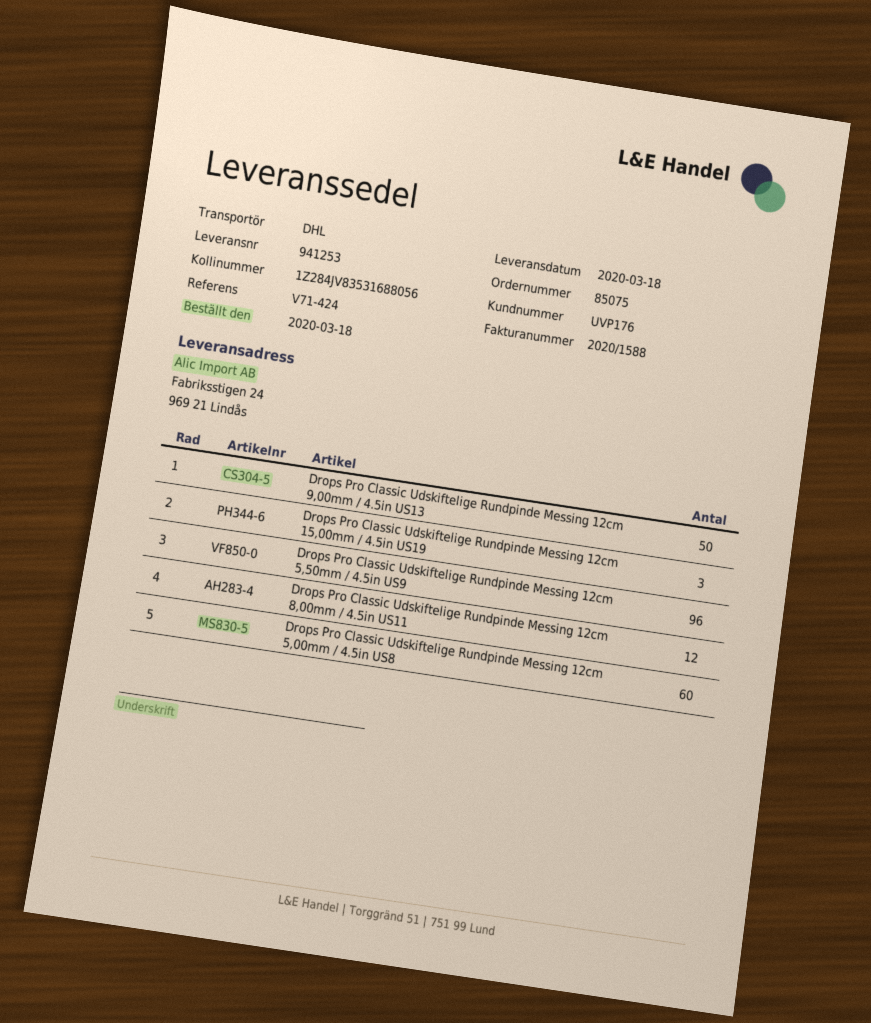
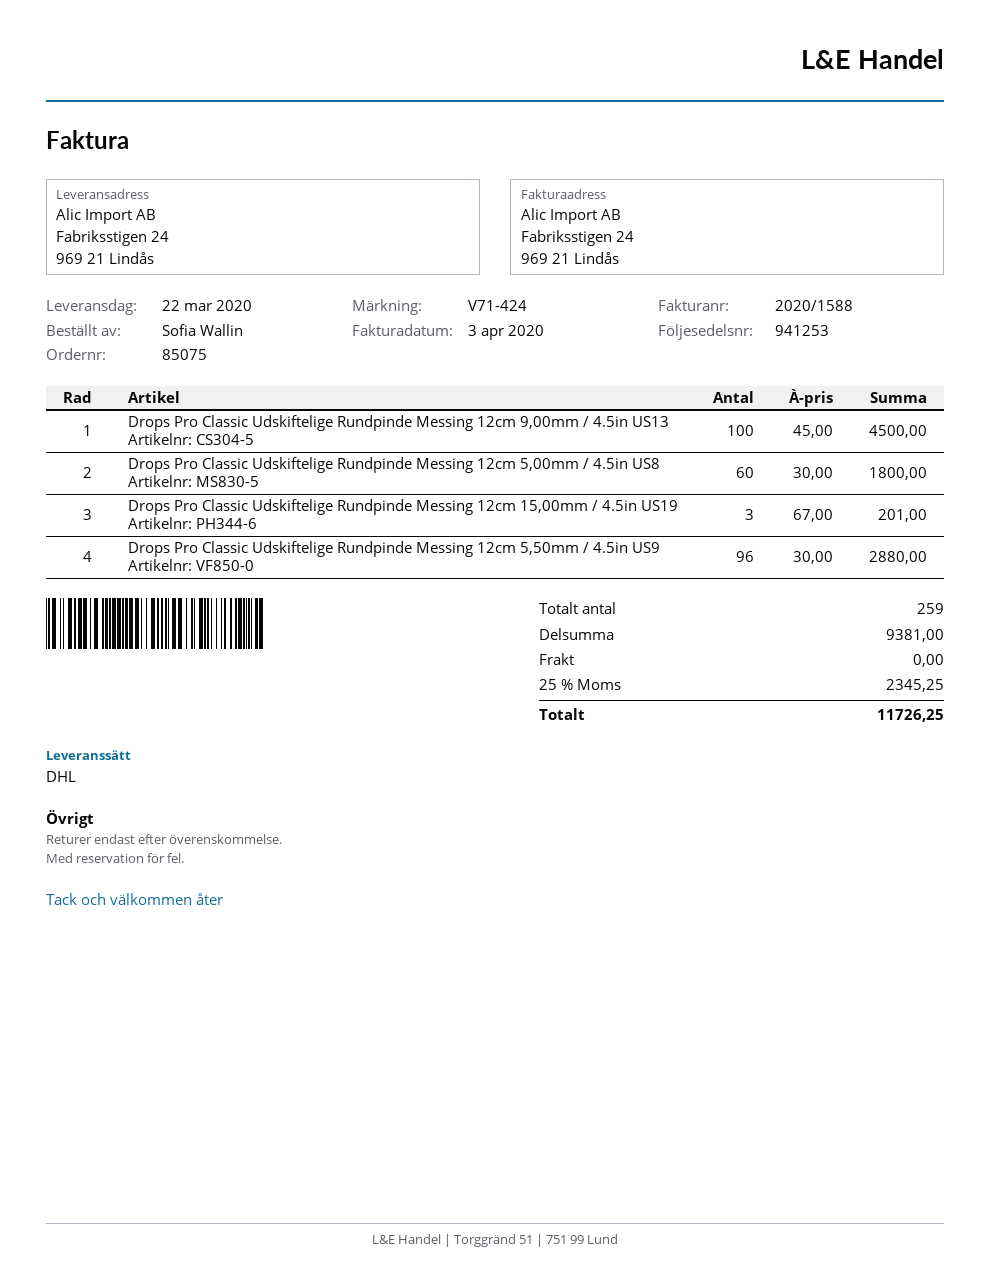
delivery date: 2020-03-18 -> 2020-03-22
Drops Pro Classic Udskiftelige Rundpinde Messing 12cm 9,00mm / 4.5in US13: 50 -> 100
Drops Pro Classic Udskiftelige Rundpinde Messing 12cm 8,00mm / 4.5in US11: 12 -> none

